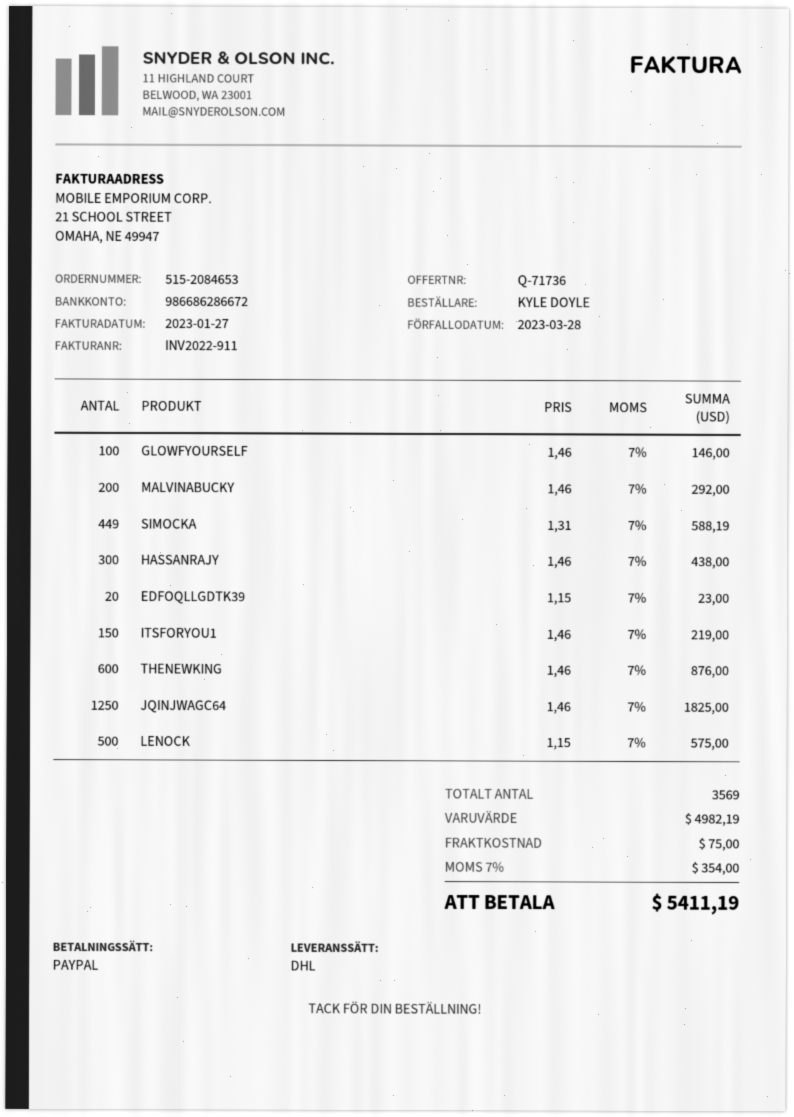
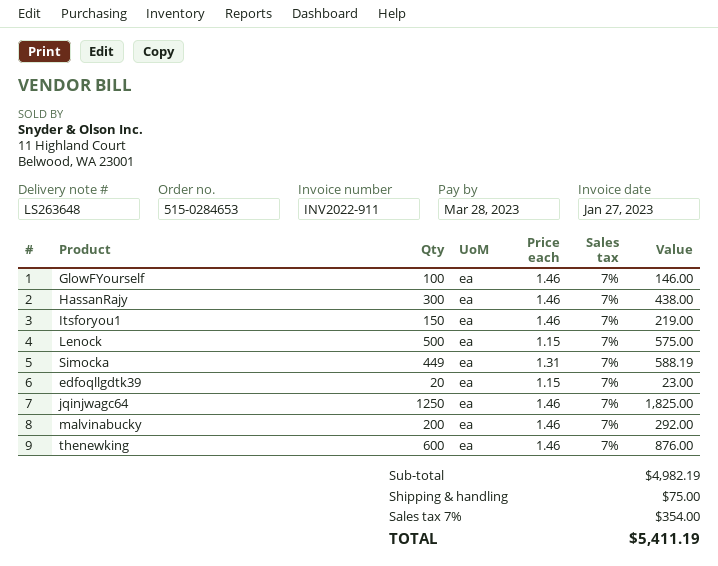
order number: 515-2084653 -> 515-0284653

